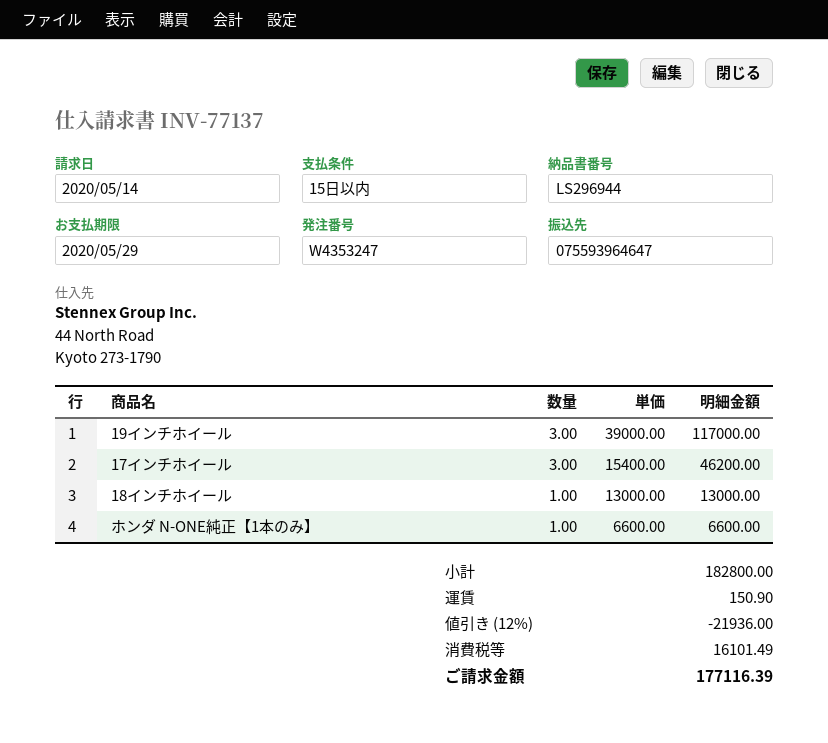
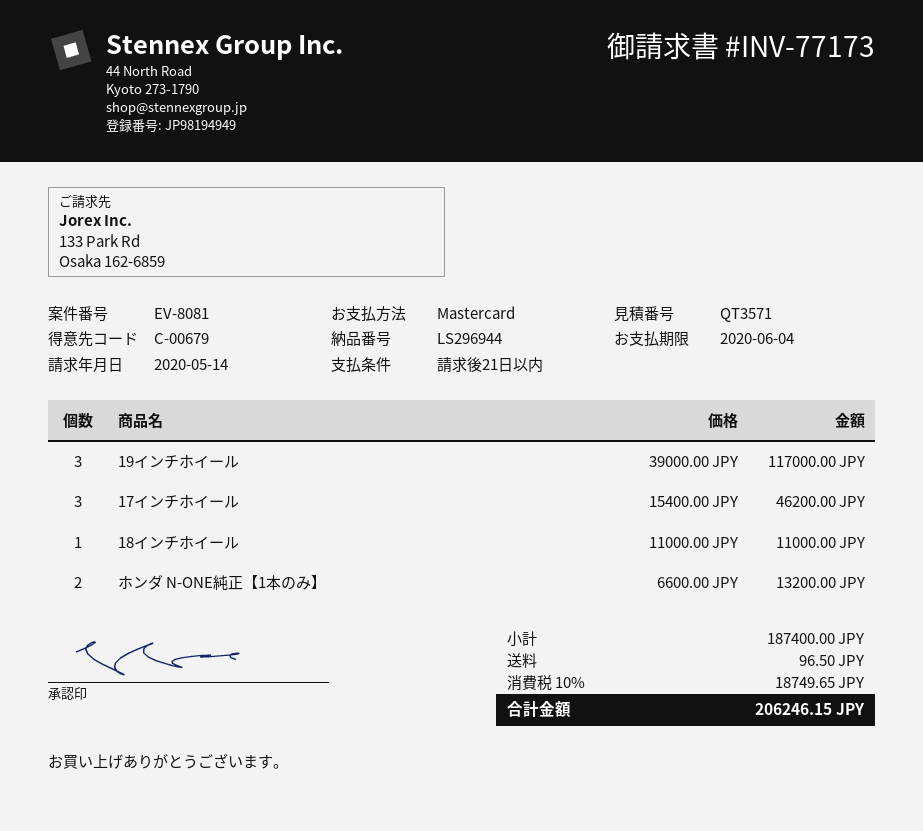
invoice number: INV-77137 -> INV-77173
payment terms: 15 days -> 21 days
due date: 2020-05-29 -> 2020-06-04
18インチホイール: 1 x 13000.00 = 13000.00 -> 1 x 11000.00 = 11000.00
ホンダ N-ONE純正【1本のみ】: 1 x 6600.00 = 6600.00 -> 2 x 6600.00 = 13200.00
subtotal: 182800.00 -> 187400.00
discount: 12% = 21936.00 -> none
shipping: 150.90 -> 96.50
tax: 16101.49 -> 18749.65
total: 177116.39 -> 206246.15

